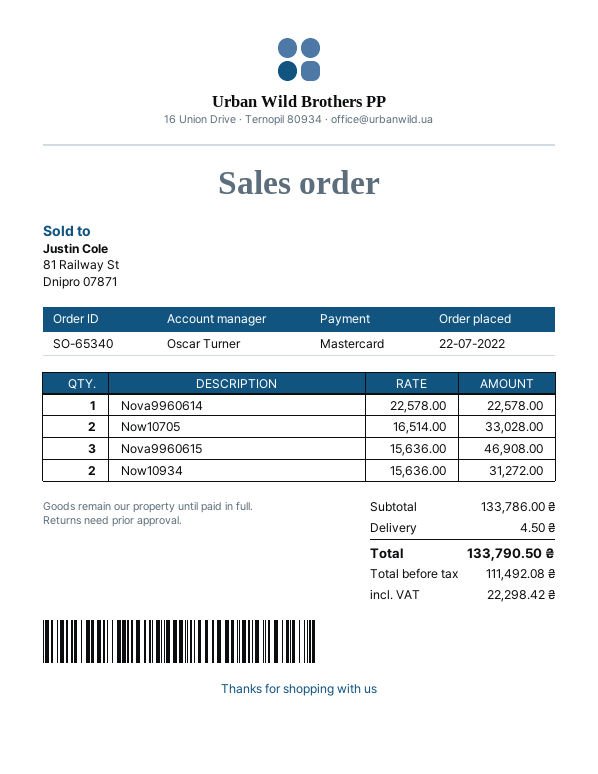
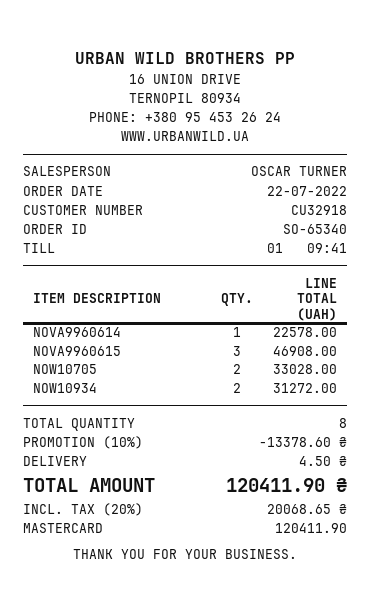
discount: none -> 10% = 13378.60
tax: 22298.42 -> 20068.65
total: 133790.50 -> 120411.90

